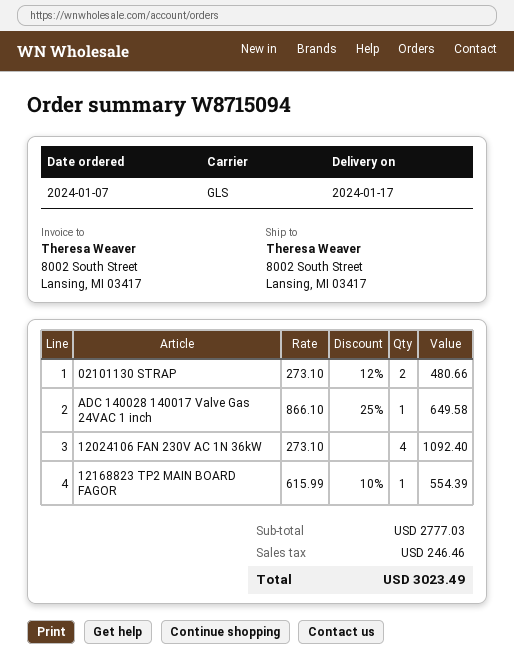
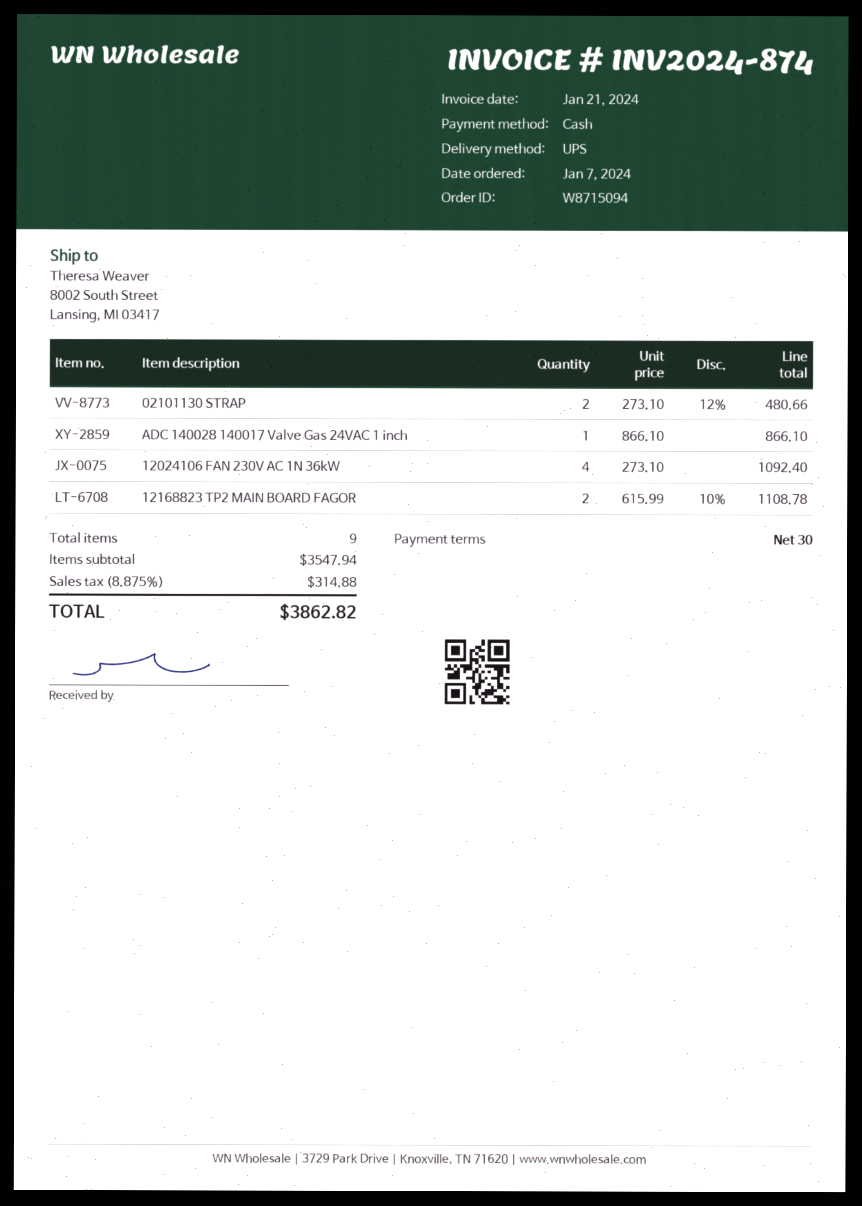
shipping method: GLS -> UPS
ADC 140028 140017 Valve Gas 24VAC 1 inch: 1 x 866.10 - 25% = 649.58 -> 1 x 866.10 = 866.10
12168823 TP2 MAIN BOARD FAGOR: 1 x 615.99 - 10% = 554.39 -> 2 x 615.99 - 10% = 1108.78
subtotal: 2777.03 -> 3547.94
tax: 246.46 -> 314.88
total: 3023.49 -> 3862.82

